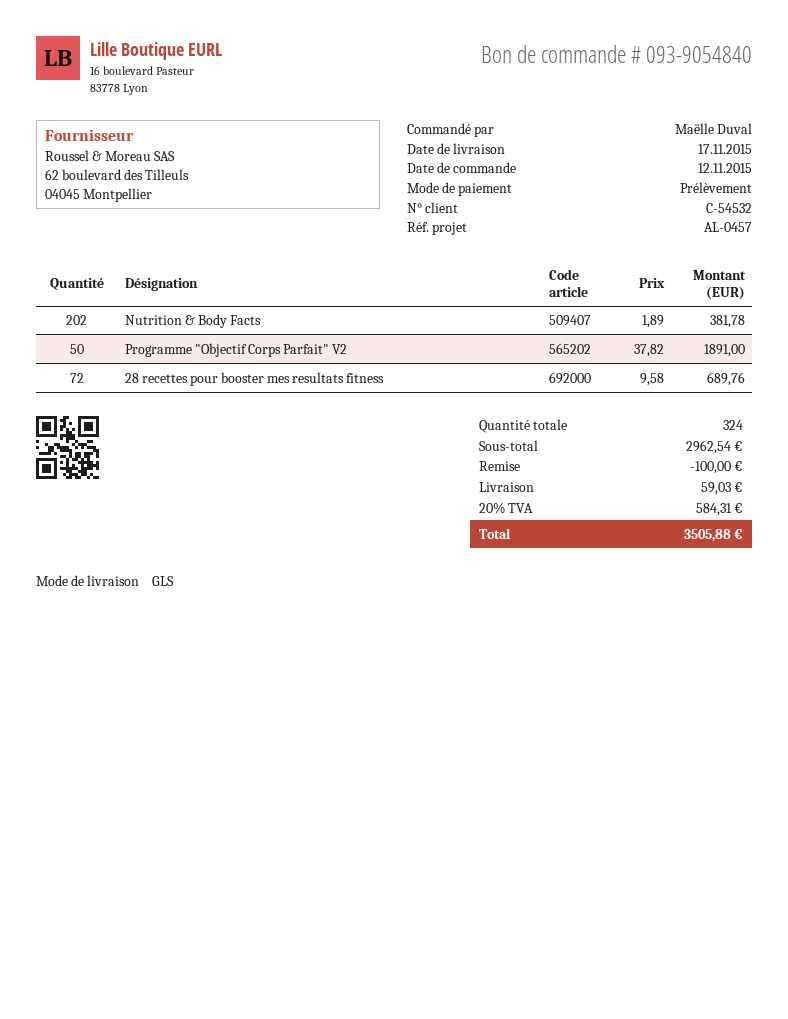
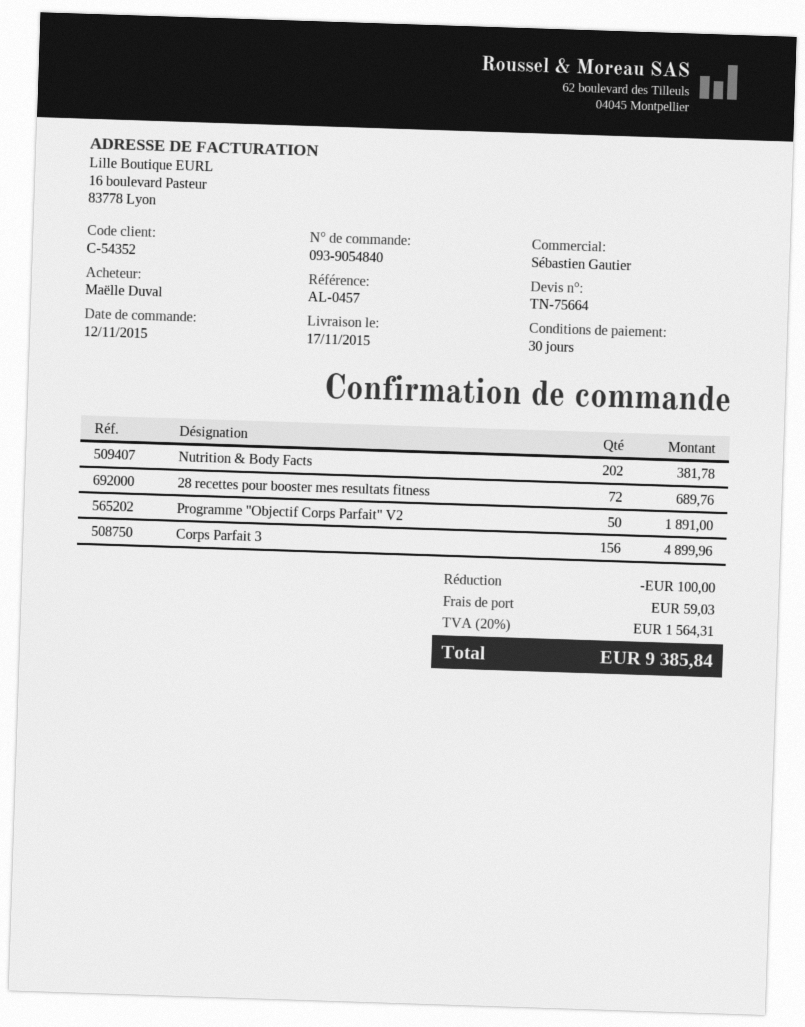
customer number: C-54532 -> C-54352
Corps Parfait 3: none -> 156 for 4899.96
tax: 20% = 584.31 -> 20% = 1564.31
total: 3505.88 -> 9385.84

